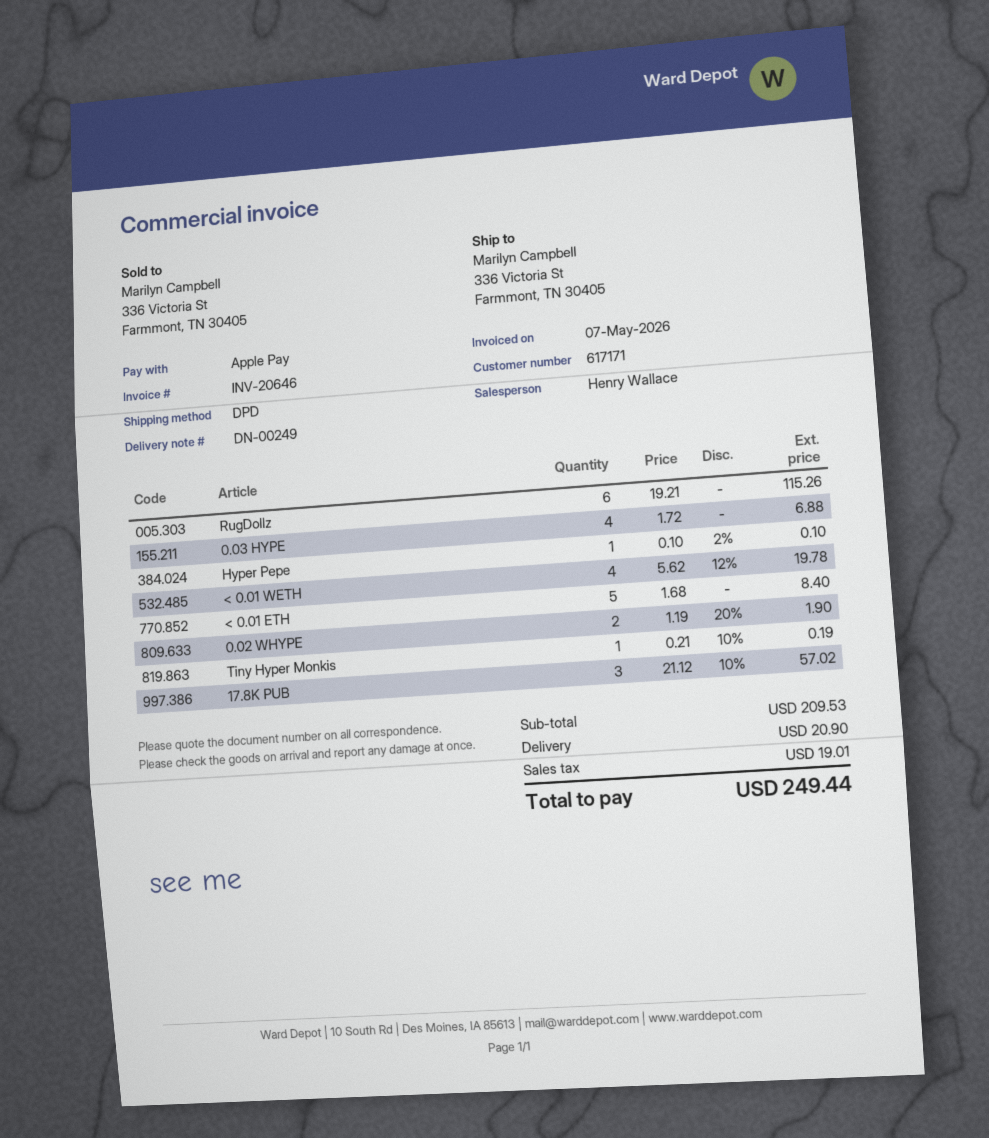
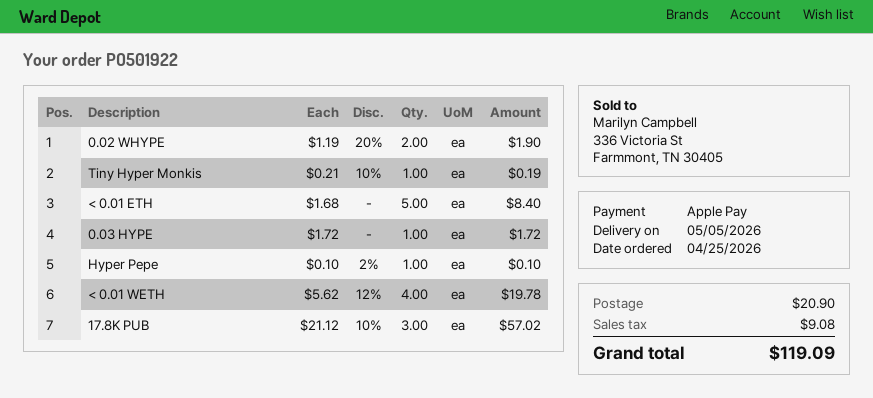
RugDollz: 6 x 19.21 = 115.26 -> none
0.03 HYPE: 4 x 1.72 = 6.88 -> 1 x 1.72 = 1.72
tax: 19.01 -> 9.08
total: 249.44 -> 119.09

